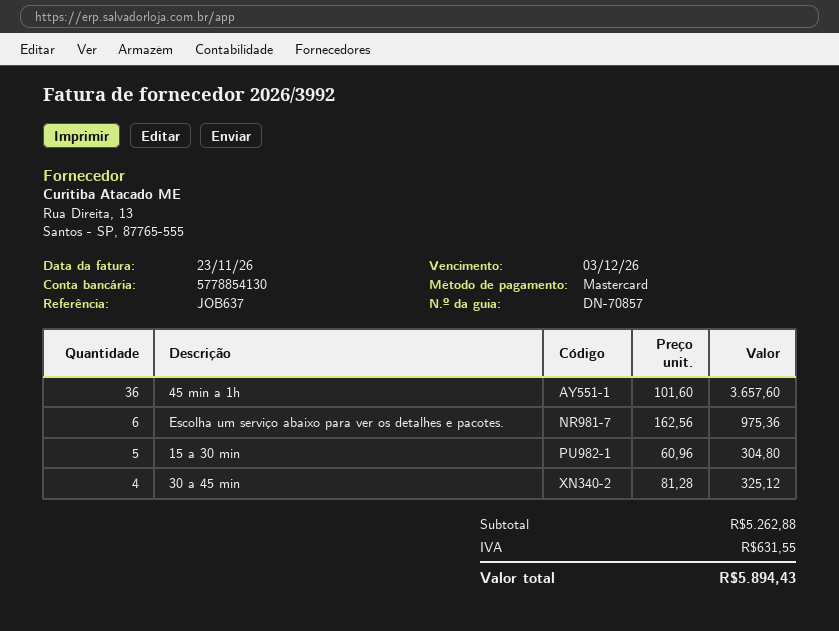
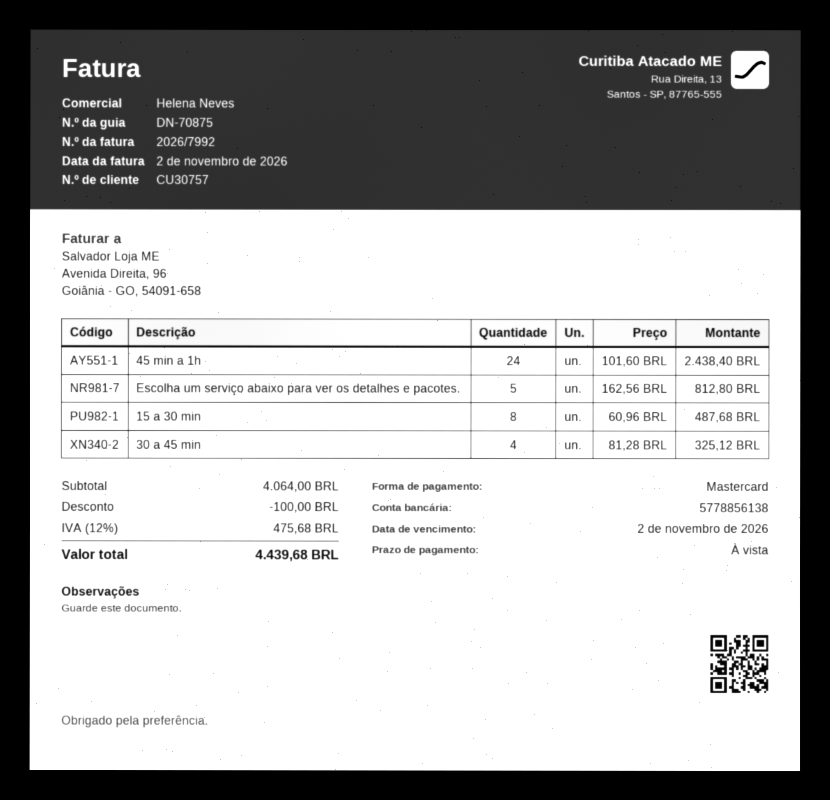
delivery note number: DN-70857 -> DN-70875
invoice number: 2026/3992 -> 2026/7992
invoice date: 2026-11-23 -> 2026-11-02
due date: 2026-12-03 -> 2026-11-02
bank account: 5778854130 -> 5778856138
45 min a 1h: 36 x 101.60 = 3657.60 -> 24 x 101.60 = 2438.40
Escolha um serviço abaixo para ver os detalhes e pacotes.: 6 x 162.56 = 975.36 -> 5 x 162.56 = 812.80
15 a 30 min: 5 x 60.96 = 304.80 -> 8 x 60.96 = 487.68
subtotal: 5262.88 -> 4064.00
discount: none -> 100.00
tax: 631.55 -> 475.68
total: 5894.43 -> 4439.68

